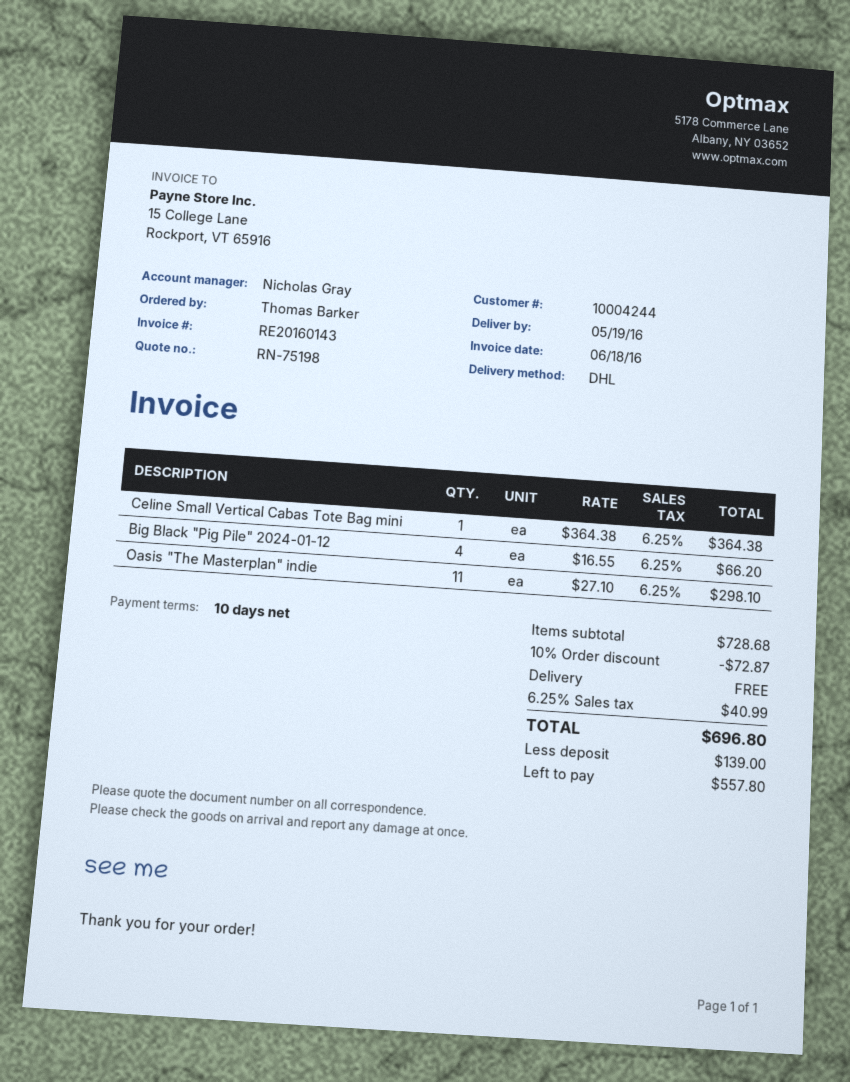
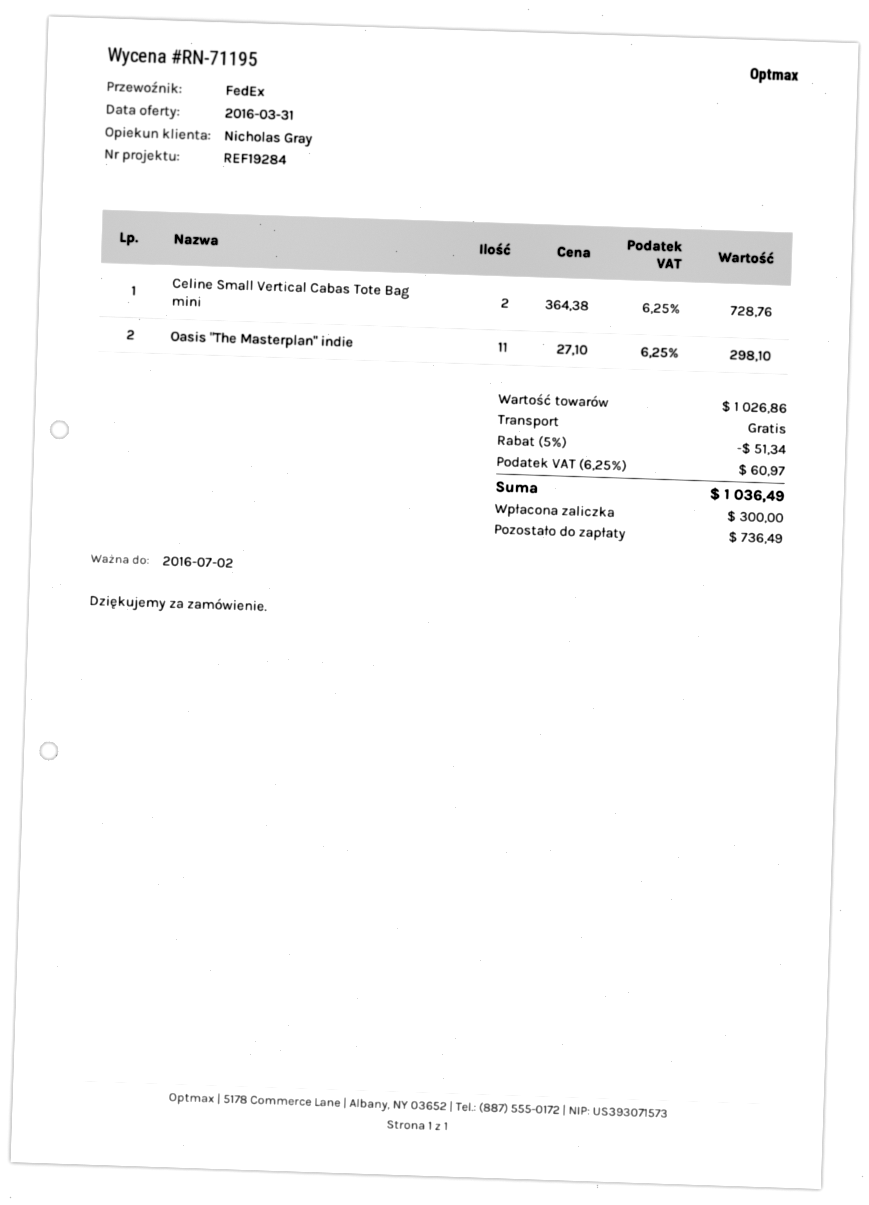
quote number: RN-75198 -> RN-71195
shipping method: DHL -> FedEx
Celine Small Vertical Cabas Tote Bag mini: 1 x 364.38 = 364.38 -> 2 x 364.38 = 728.76
Big Black "Pig Pile" 2024-01-12: 4 x 16.55 = 66.20 -> none
subtotal: 728.68 -> 1026.86
discount: 10% = 72.87 -> 5% = 51.34
tax: 6.25% = 40.99 -> 6.25% = 60.97
total: 696.80 -> 1036.49
deposit: 139.00 -> 300.00
balance: 557.80 -> 736.49

